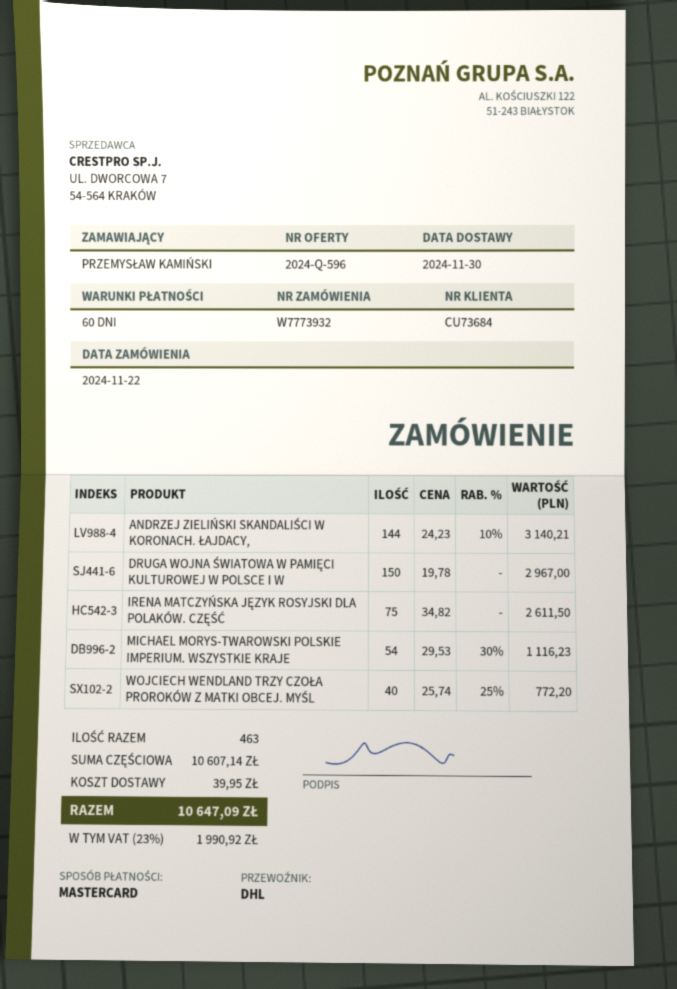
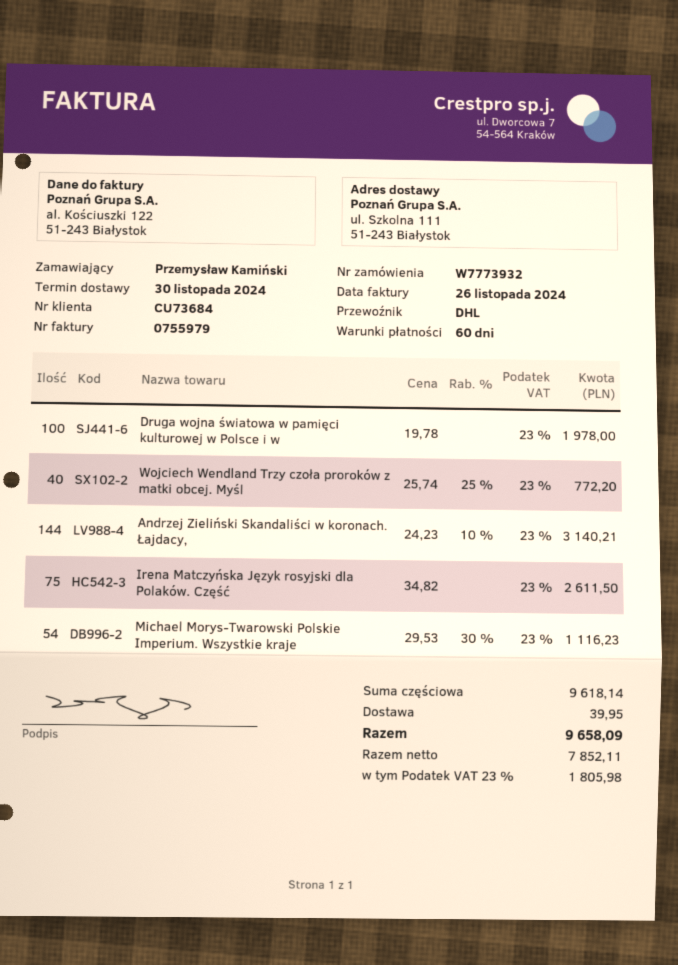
DRUGA WOJNA ŚWIATOWA W PAMIĘCI KULTUROWEJ W POLSCE I W: 150 x 19.78 = 2967.00 -> 100 x 19.78 = 1978.00
subtotal: 10607.14 -> 9618.14
tax: 23% = 1990.92 -> 23% = 1805.98
total: 10647.09 -> 9658.09

